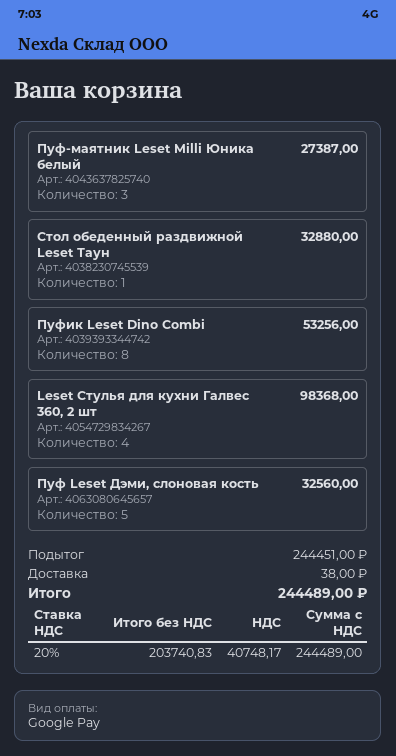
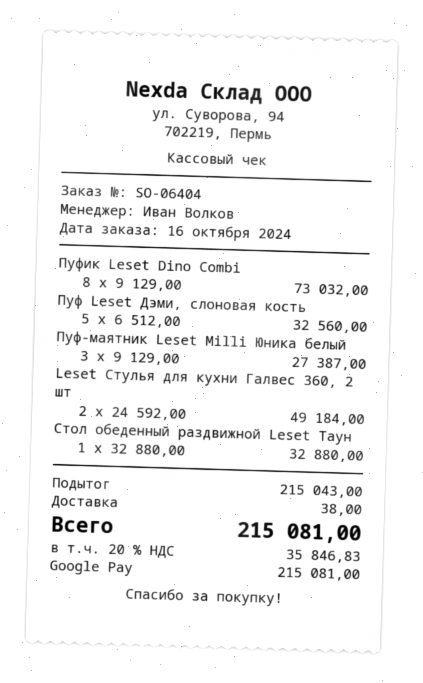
Пуфик Leset Dino Combi: 8 for 53256.00 -> 8 for 73032.00
Leset Стулья для кухни Галвес 360, 2 шт: 4 for 98368.00 -> 2 for 49184.00
subtotal: 244451.00 -> 215043.00
tax: 20% = 40748.17 -> 20% = 35846.83
total: 244489.00 -> 215081.00

